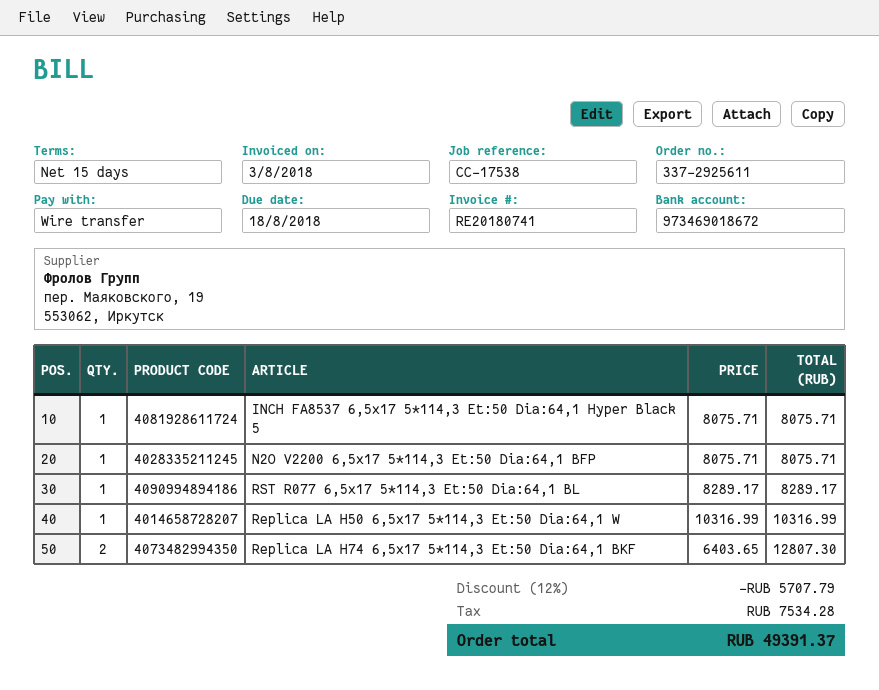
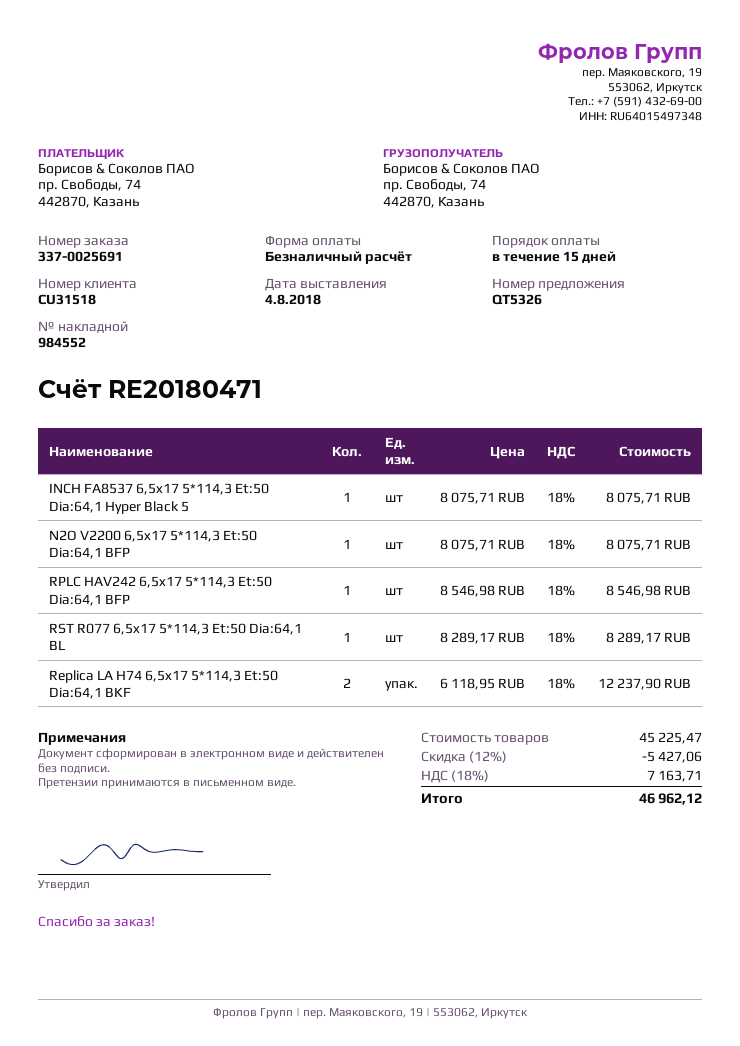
order number: 337-2925611 -> 337-0025691
invoice number: RE20180741 -> RE20180471
invoice date: 2018-08-03 -> 2018-08-04
Replica LA H50 6,5x17 5*114,3 Et:50 Dia:64,1 W: 1 x 10316.99 = 10316.99 -> none
Replica LA H74 6,5x17 5*114,3 Et:50 Dia:64,1 BKF: 2 x 6403.65 = 12807.30 -> 2 x 6118.95 = 12237.90
RPLC HAV242 6,5x17 5*114,3 Et:50 Dia:64,1 BFP: none -> 1 x 8546.98 = 8546.98
discount: 12% = 5707.79 -> 12% = 5427.06
tax: 7534.28 -> 7163.71
total: 49391.37 -> 46962.12

